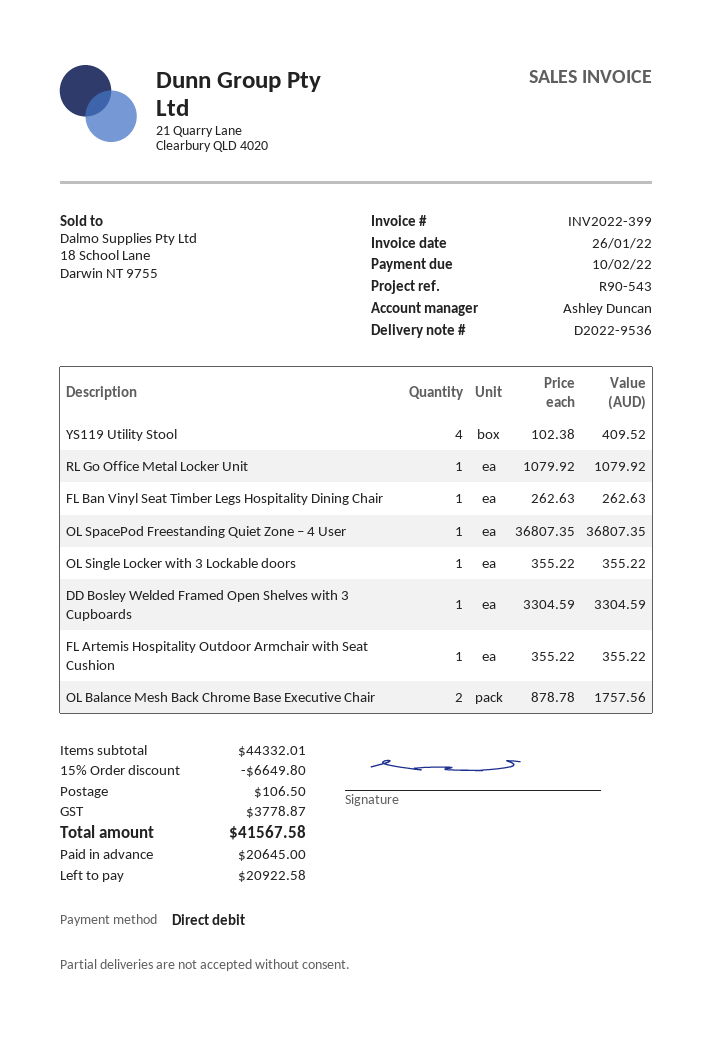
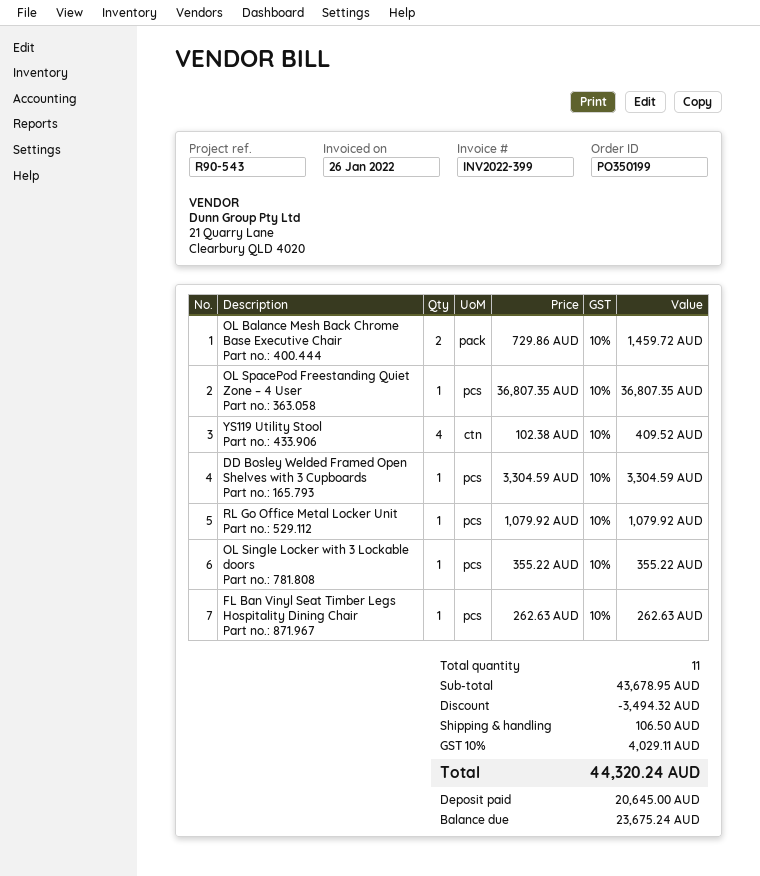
FL Artemis Hospitality Outdoor Armchair with Seat Cushion: 1 x 355.22 = 355.22 -> none
OL Balance Mesh Back Chrome Base Executive Chair: 2 x 878.78 = 1757.56 -> 2 x 729.86 = 1459.72
subtotal: 44332.01 -> 43678.95
discount: 6649.80 -> 3494.32
tax: 3778.87 -> 4029.11
total: 41567.58 -> 44320.24
balance: 20922.58 -> 23675.24

